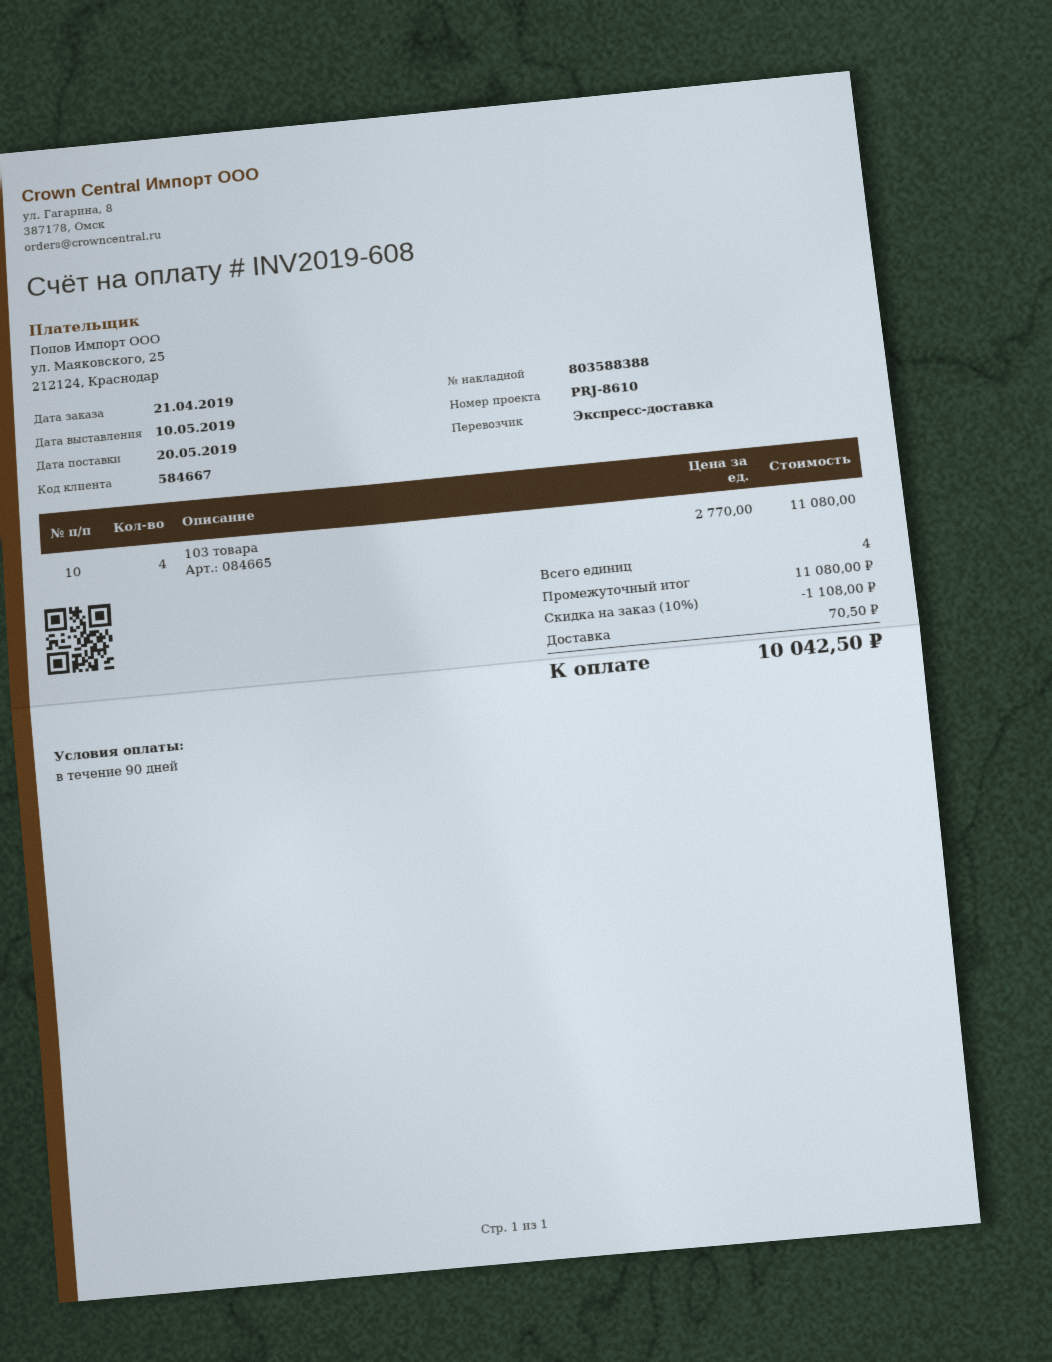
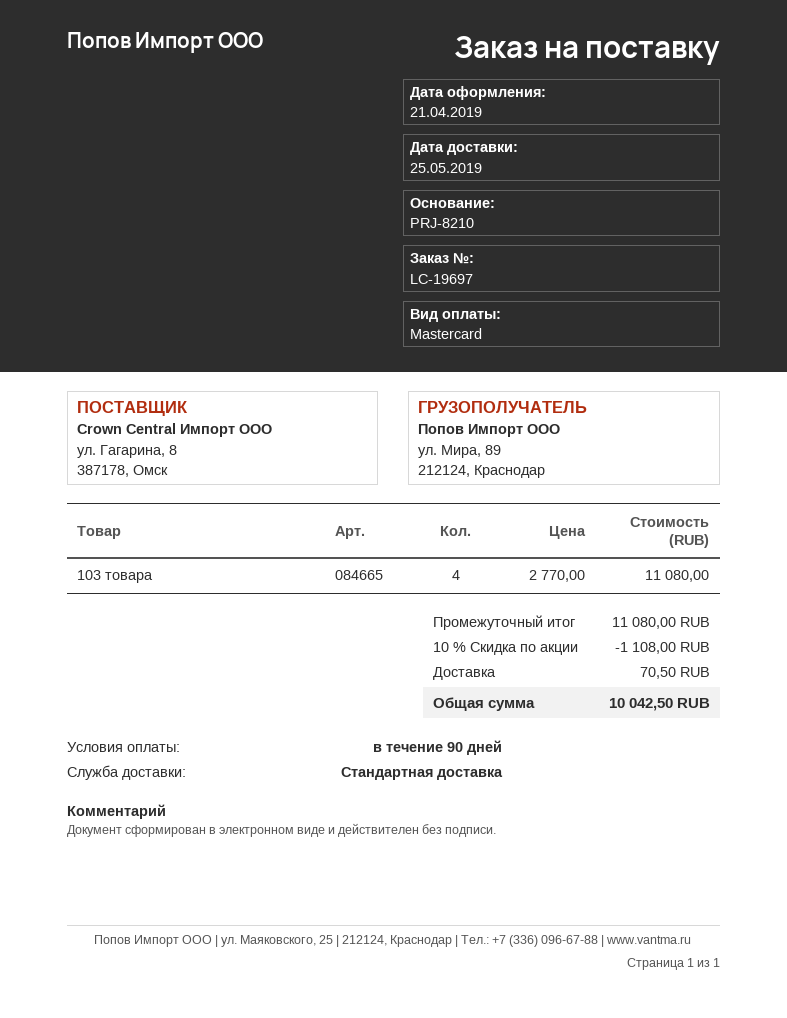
delivery date: 2019-05-20 -> 2019-05-25
reference: PRJ-8610 -> PRJ-8210
shipping method: express -> standard

